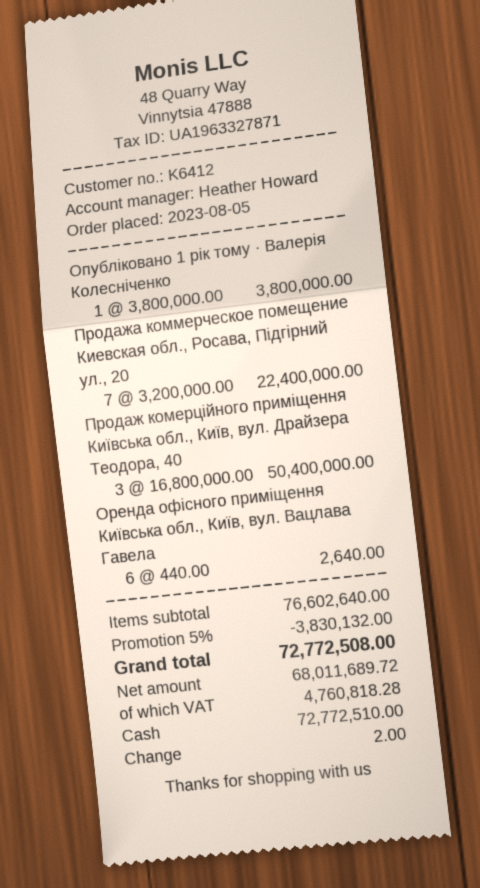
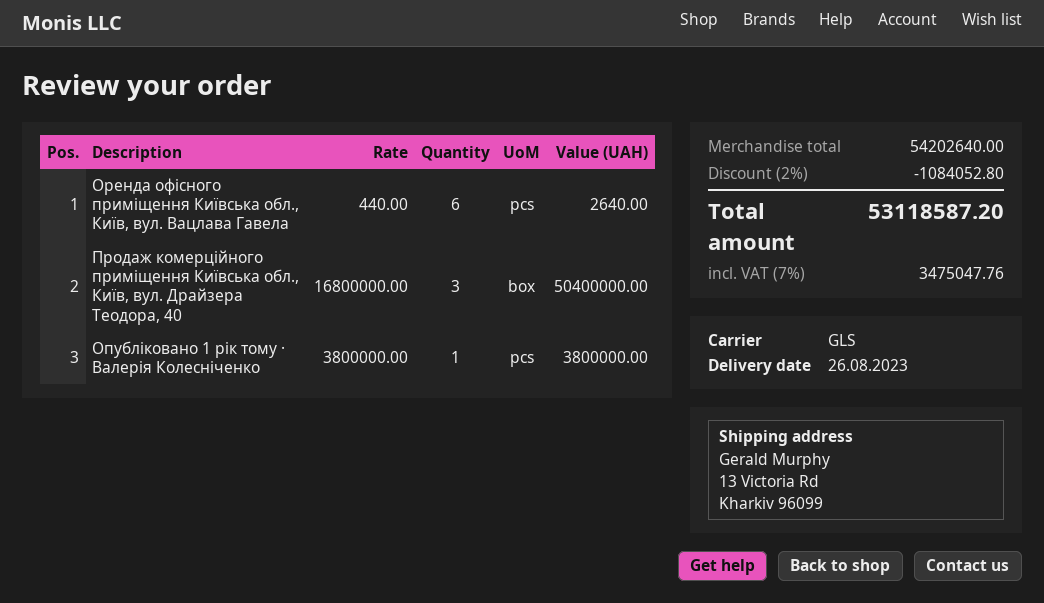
Продажа коммерческое помещение Киевская обл., Росава, Підгірний ул., 20: 7 x 3200000.00 = 22400000.00 -> none
subtotal: 76602640.00 -> 54202640.00
discount: 5% = 3830132.00 -> 2% = 1084052.80
tax: 4760818.28 -> 3475047.76
total: 72772508.00 -> 53118587.20

